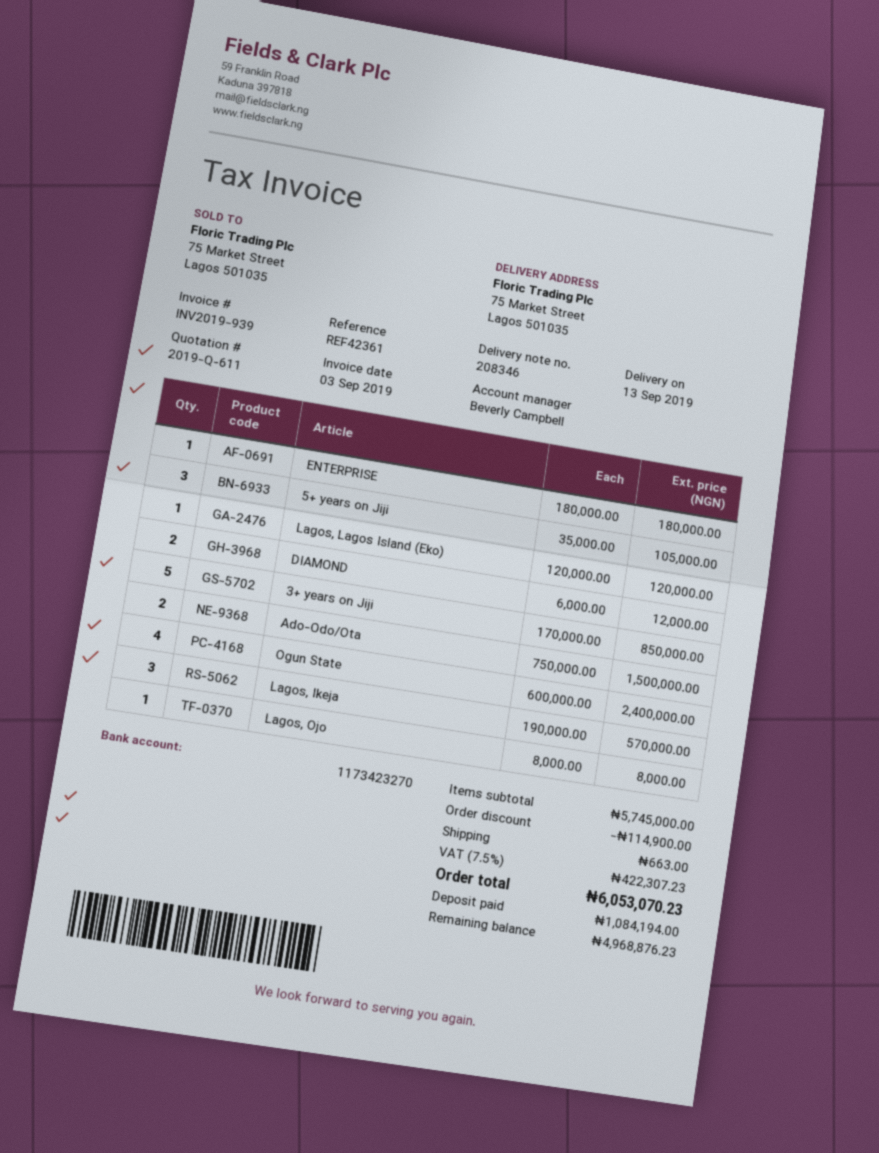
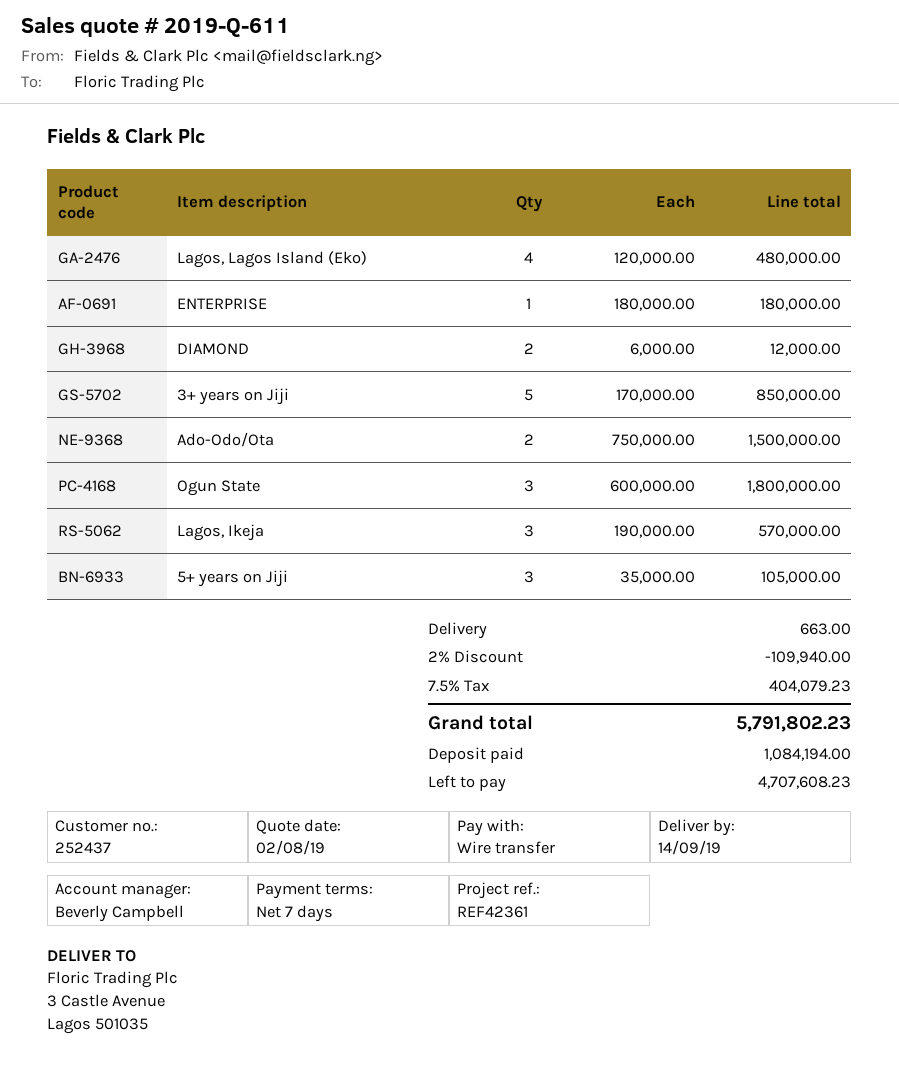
delivery date: 2019-09-13 -> 2019-09-14
ship to: 75 Market Street, Lagos 501035 -> 3 Castle Avenue, Lagos 501035
Lagos, Lagos Island (Eko): 1 x 120000.00 = 120000.00 -> 4 x 120000.00 = 480000.00
Ogun State: 4 x 600000.00 = 2400000.00 -> 3 x 600000.00 = 1800000.00
Lagos, Ojo: 1 x 8000.00 = 8000.00 -> none
discount: 114900.00 -> 109940.00
tax: 7.5% = 422307.23 -> 7.5% = 404079.23
total: 6053070.23 -> 5791802.23
balance: 4968876.23 -> 4707608.23

